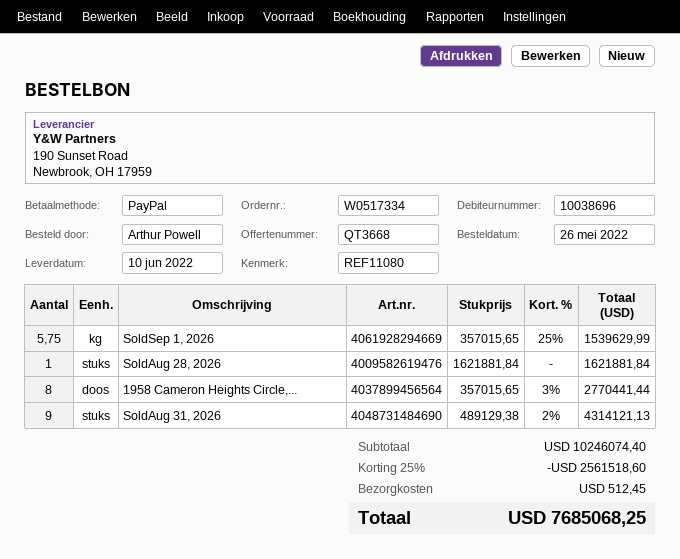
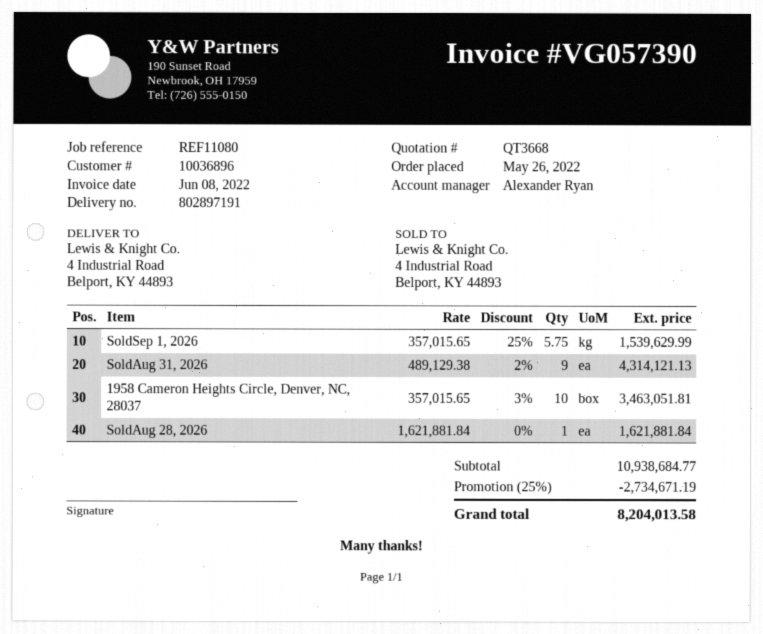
customer number: 10038696 -> 10036896
1958 Cameron Heights Circle,...: 8 x 357015.65 - 3% = 2770441.44 -> 10 x 357015.65 - 3% = 3463051.81
subtotal: 10246074.40 -> 10938684.77
discount: 25% = 2561518.60 -> 25% = 2734671.19
shipping: 512.45 -> none
total: 7685068.25 -> 8204013.58

